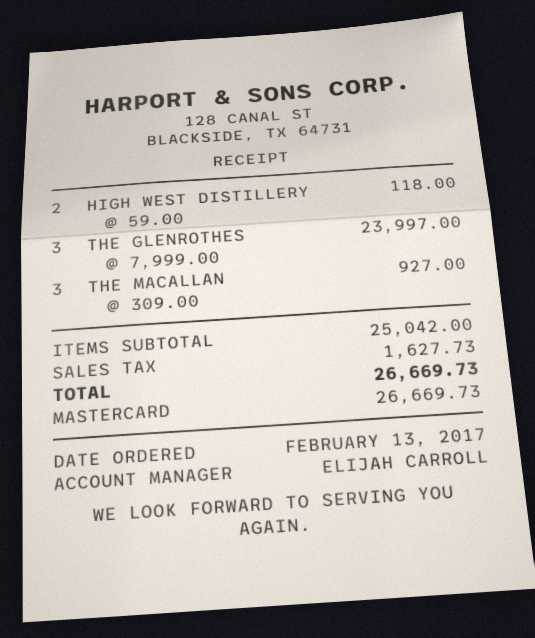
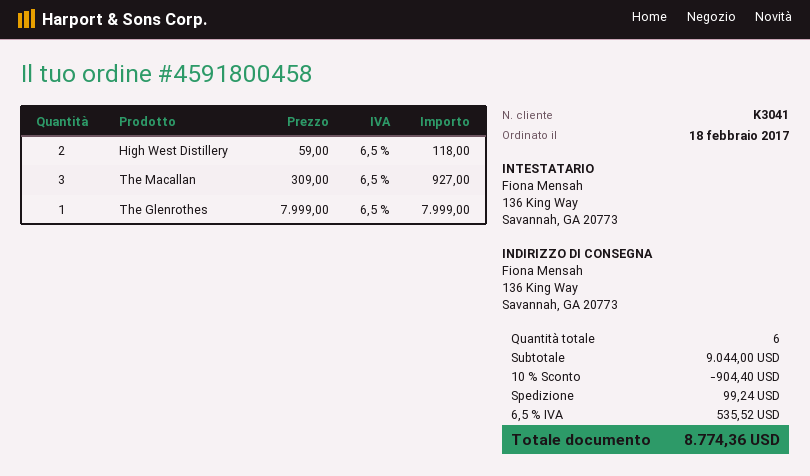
order date: 2017-02-13 -> 2017-02-18
THE GLENROTHES: 3 x 7999.00 = 23997.00 -> 1 x 7999.00 = 7999.00
subtotal: 25042.00 -> 9044.00
discount: none -> 10% = 904.40
shipping: none -> 99.24
tax: 1627.73 -> 535.52
total: 26669.73 -> 8774.36

